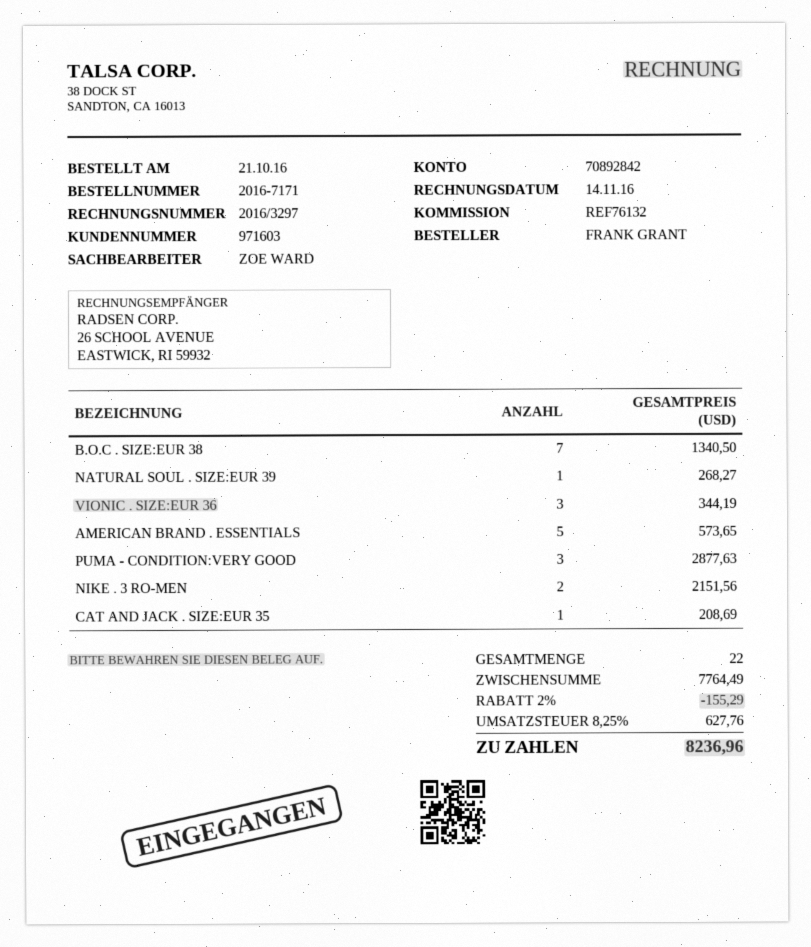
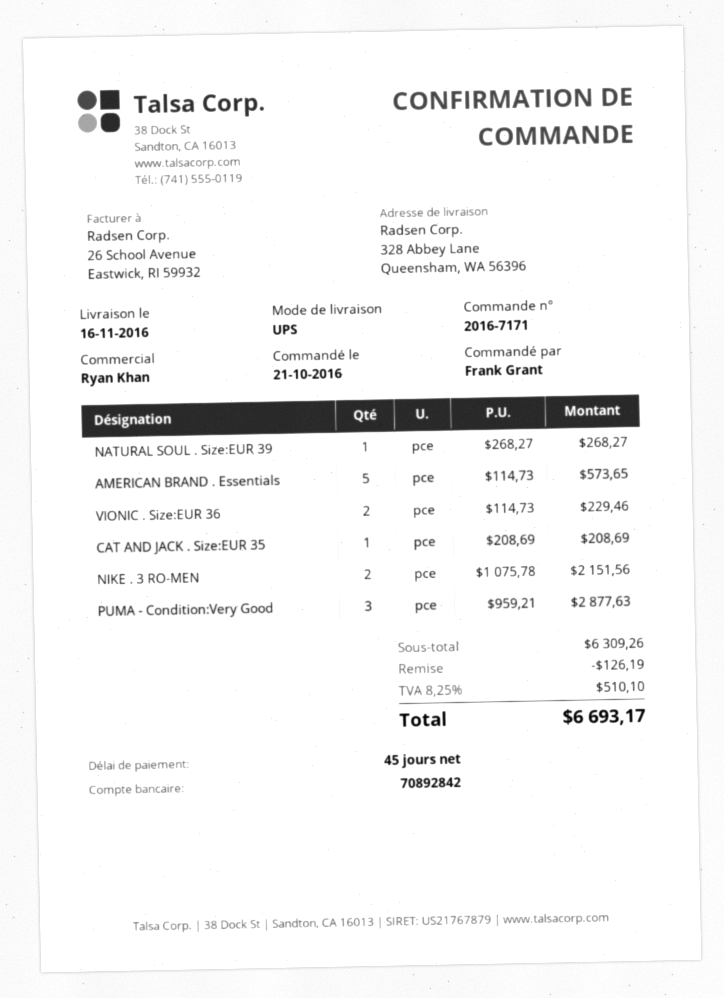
sales rep: ZOE WARD -> Ryan Khan
B.O.C . SIZE:EUR 38: 7 for 1340.50 -> none
VIONIC . SIZE:EUR 36: 3 for 344.19 -> 2 for 229.46
subtotal: 7764.49 -> 6309.26
discount: 155.29 -> 126.19
tax: 8.25% = 627.76 -> 8.25% = 510.10
total: 8236.96 -> 6693.17

